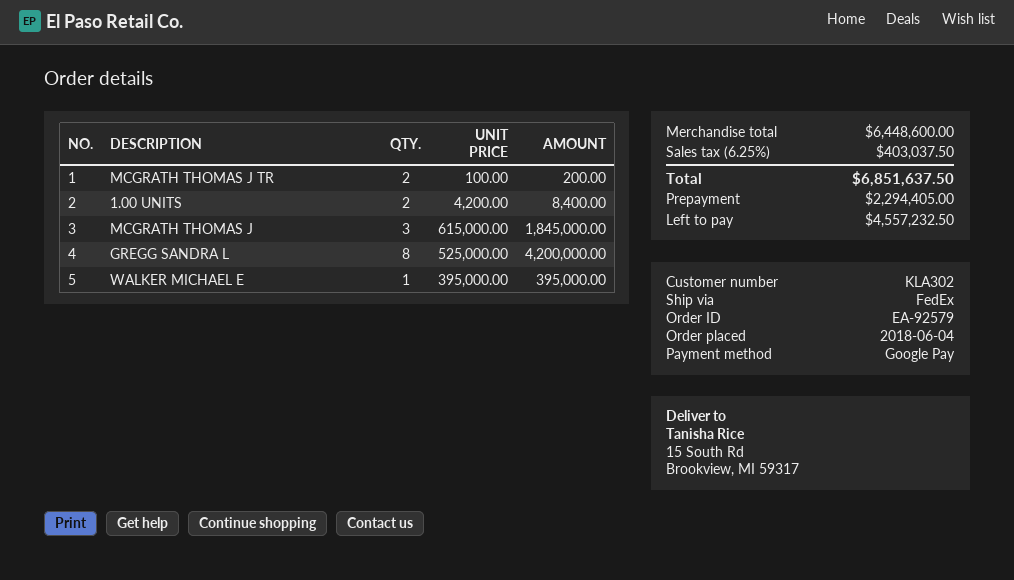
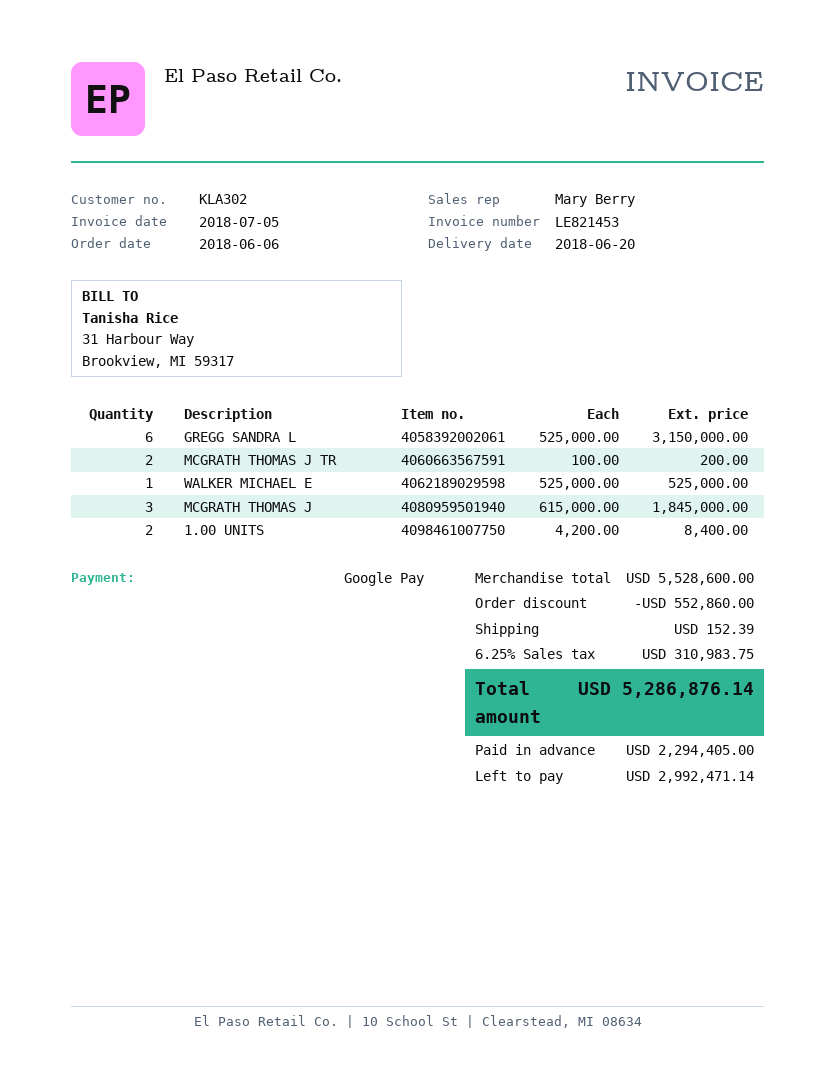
order date: 2018-06-04 -> 2018-06-06
GREGG SANDRA L: 8 x 525000.00 = 4200000.00 -> 6 x 525000.00 = 3150000.00
WALKER MICHAEL E: 1 x 395000.00 = 395000.00 -> 1 x 525000.00 = 525000.00
subtotal: 6448600.00 -> 5528600.00
discount: none -> 552860.00
shipping: none -> 152.39
tax: 6.25% = 403037.50 -> 6.25% = 310983.75
total: 6851637.50 -> 5286876.14
balance: 4557232.50 -> 2992471.14

